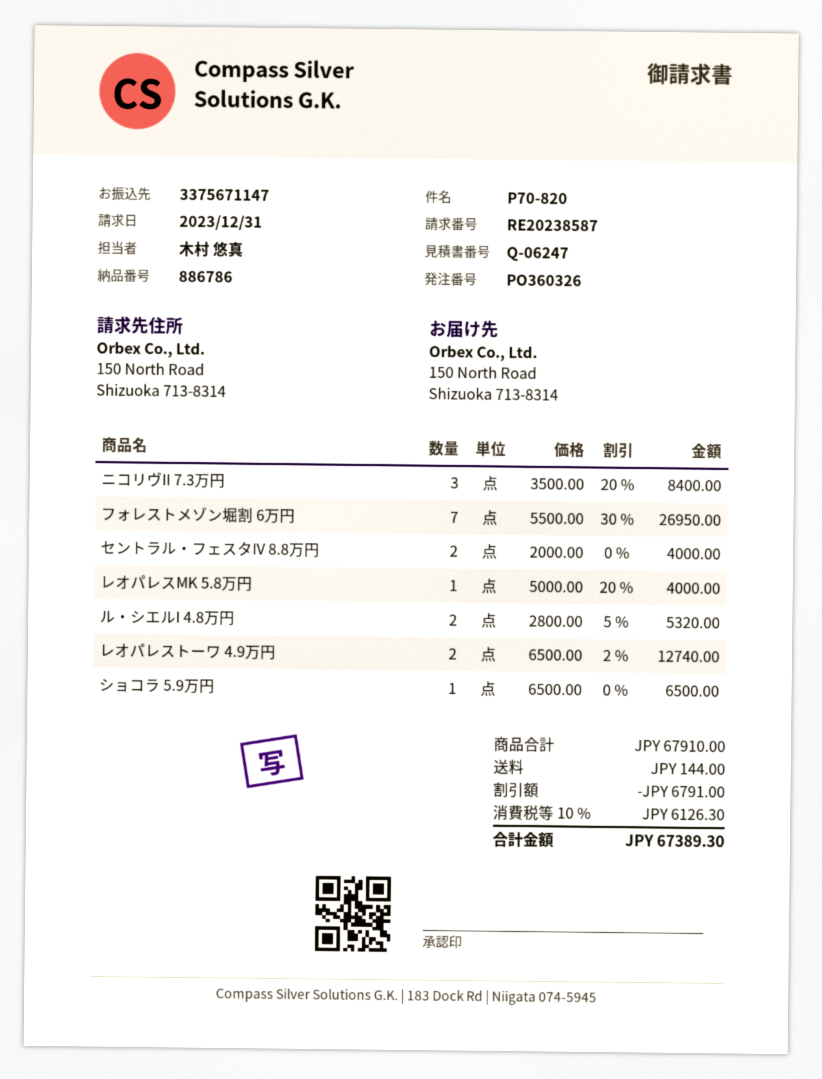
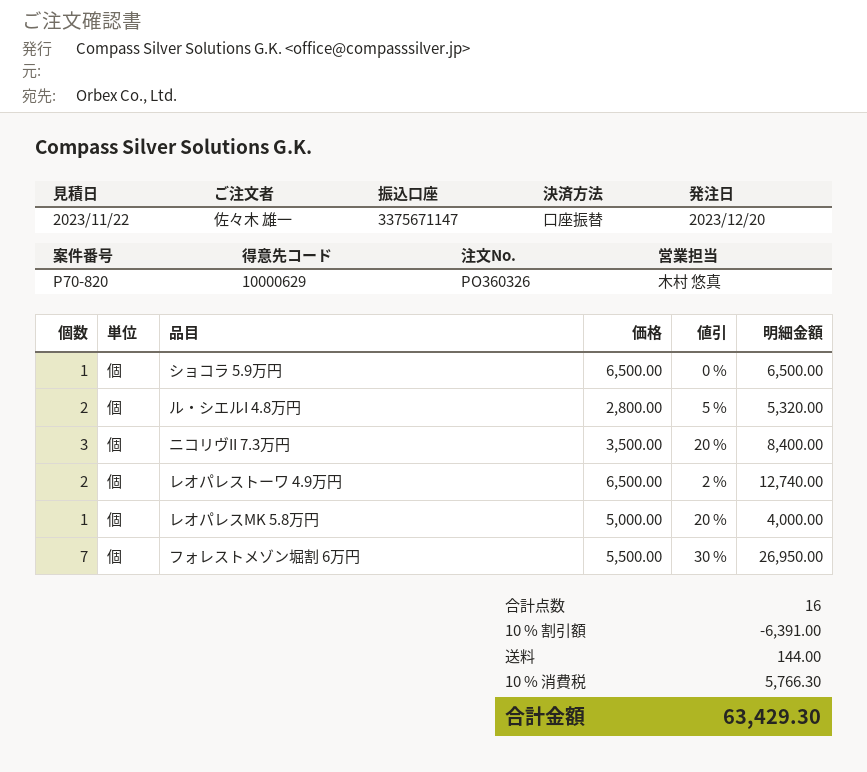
セントラル・フェスタIV 8.8万円: 2 x 2000.00 = 4000.00 -> none
discount: 6791.00 -> 6391.00
tax: 10% = 6126.30 -> 10% = 5766.30
total: 67389.30 -> 63429.30

